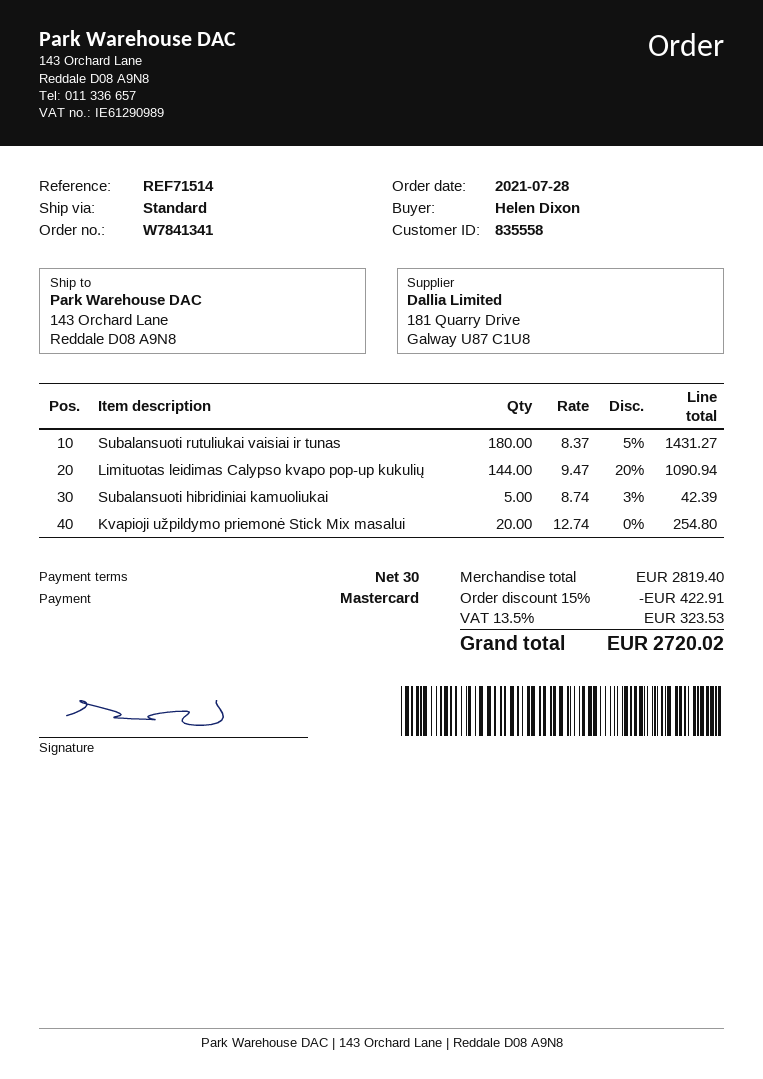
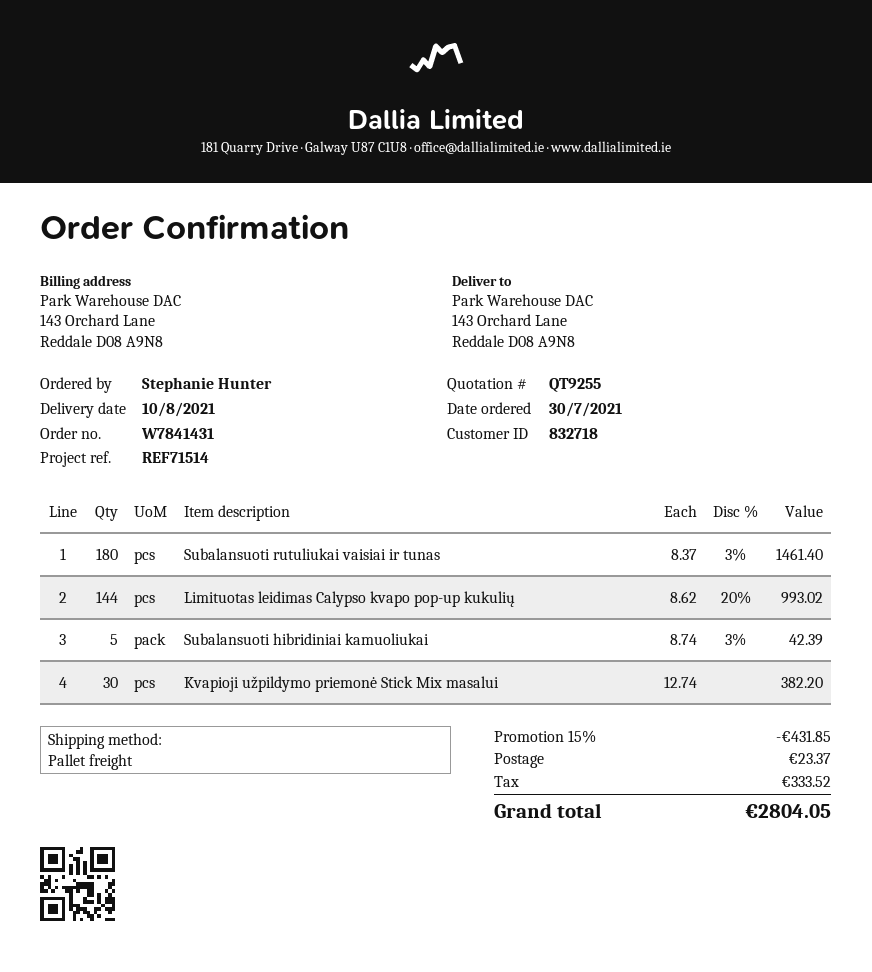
order number: W7841341 -> W7841431
order date: 2021-07-28 -> 2021-07-30
customer number: 835558 -> 832718
ordered by: Helen Dixon -> Stephanie Hunter
shipping method: standard -> pallet freight
Subalansuoti rutuliukai vaisiai ir tunas: 180 x 8.37 - 5% = 1431.27 -> 180 x 8.37 - 3% = 1461.40
Limituotas leidimas Calypso kvapo pop-up kukulių: 144 x 9.47 - 20% = 1090.94 -> 144 x 8.62 - 20% = 993.02
Kvapioji užpildymo priemonė Stick Mix masalui: 20 x 12.74 = 254.80 -> 30 x 12.74 = 382.20
discount: 15% = 422.91 -> 15% = 431.85
shipping: none -> 23.37
tax: 323.53 -> 333.52
total: 2720.02 -> 2804.05

